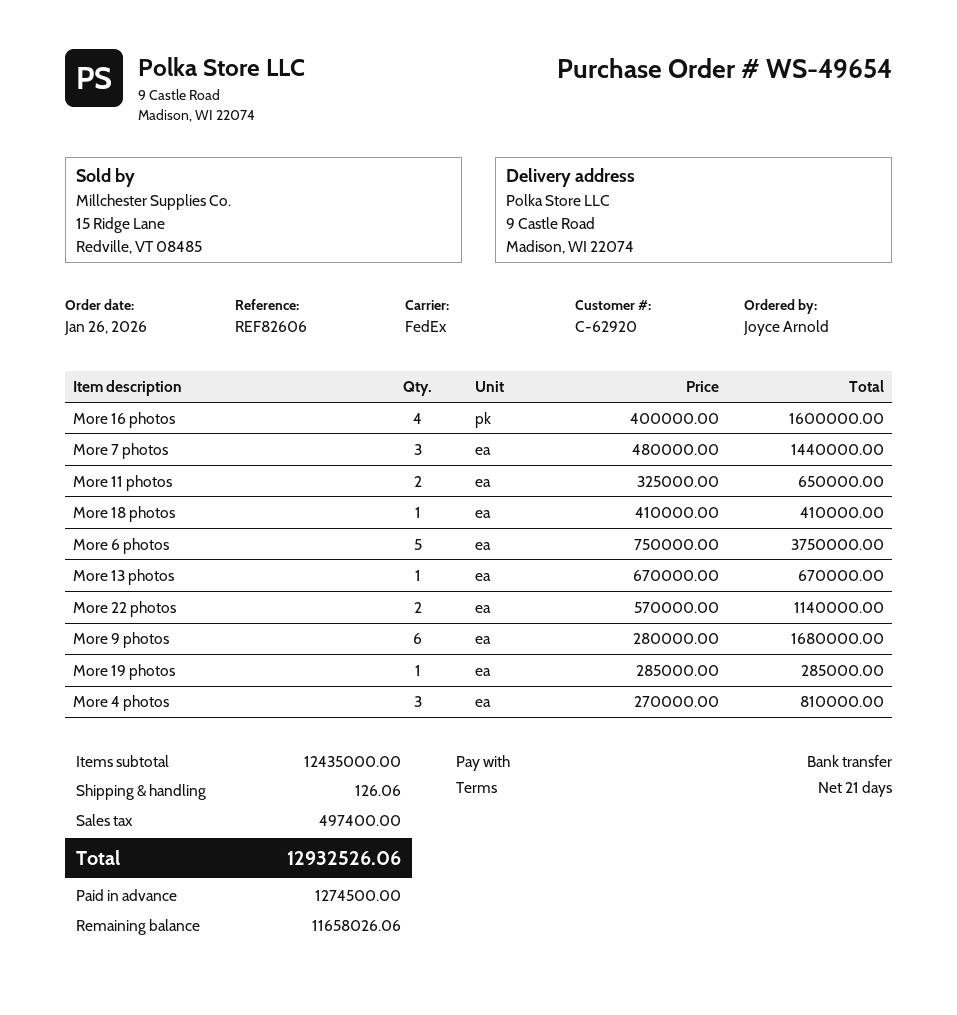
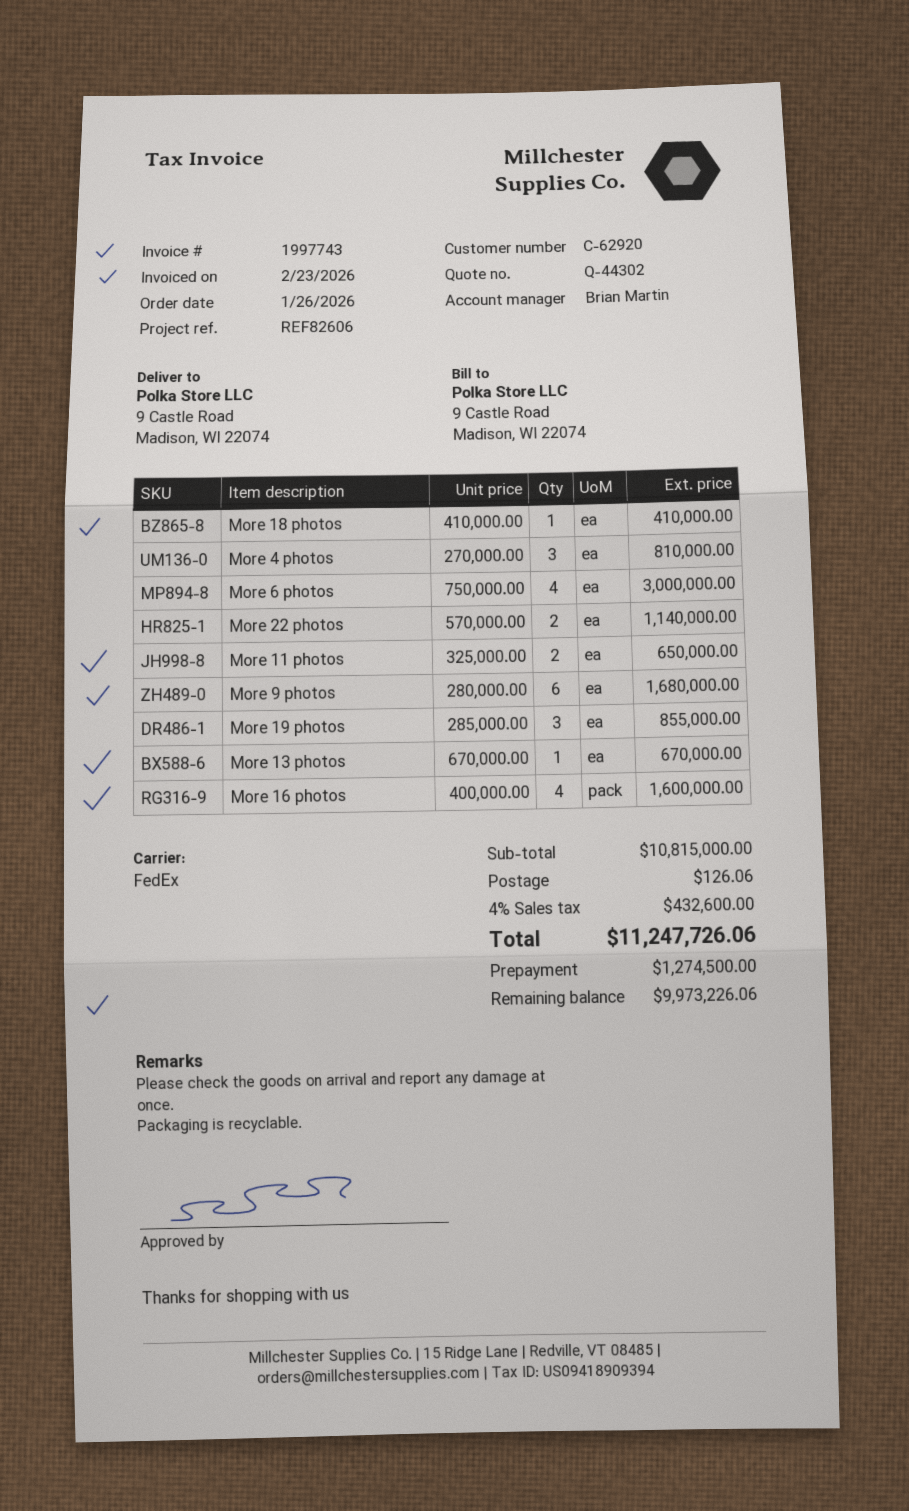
More 7 photos: 3 x 480000.00 = 1440000.00 -> none
More 6 photos: 5 x 750000.00 = 3750000.00 -> 4 x 750000.00 = 3000000.00
More 19 photos: 1 x 285000.00 = 285000.00 -> 3 x 285000.00 = 855000.00
subtotal: 12435000.00 -> 10815000.00
tax: 497400.00 -> 432600.00
total: 12932526.06 -> 11247726.06
balance: 11658026.06 -> 9973226.06

